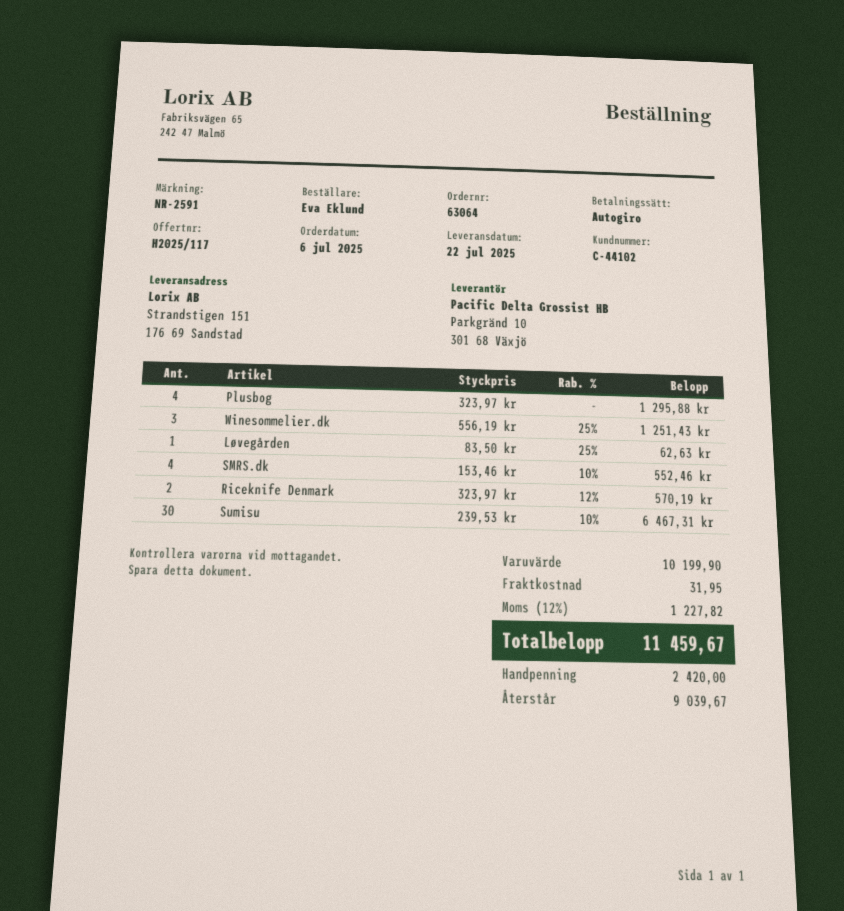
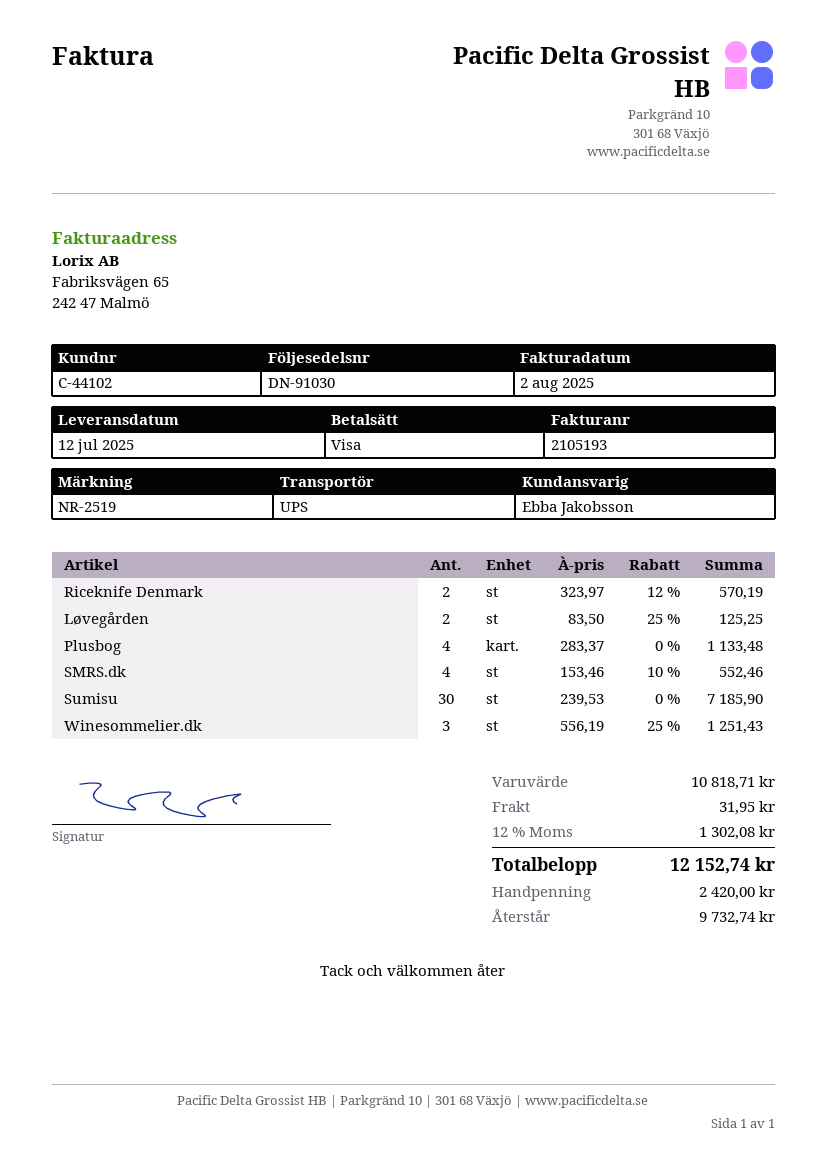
delivery date: 2025-07-22 -> 2025-07-12
reference: NR-2591 -> NR-2519
payment method: direct debit -> Visa
Plusbog: 4 x 323.97 = 1295.88 -> 4 x 283.37 = 1133.48
Løvegården: 1 x 83.50 - 25% = 62.63 -> 2 x 83.50 - 25% = 125.25
Sumisu: 30 x 239.53 - 10% = 6467.31 -> 30 x 239.53 = 7185.90
subtotal: 10199.90 -> 10818.71
tax: 12% = 1227.82 -> 12% = 1302.08
total: 11459.67 -> 12152.74
balance: 9039.67 -> 9732.74

